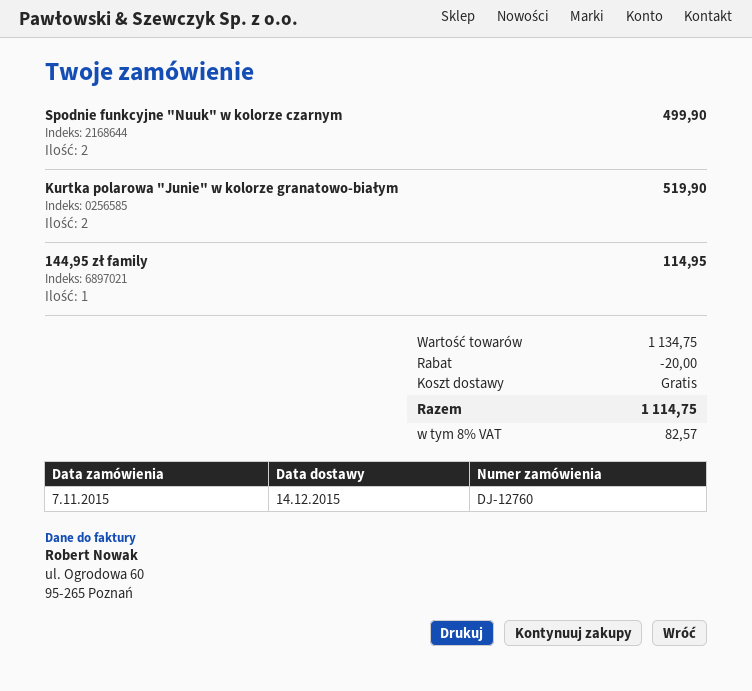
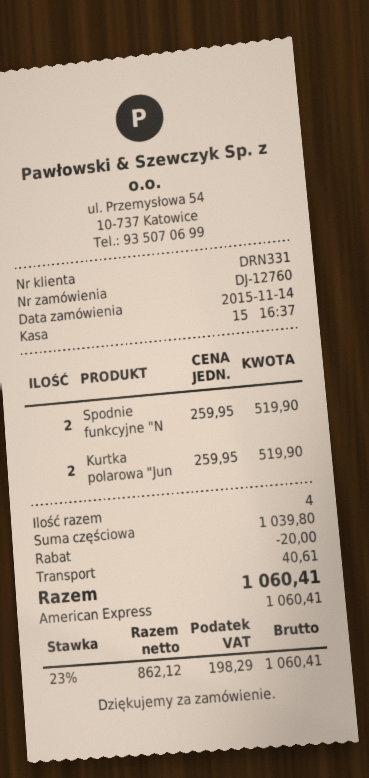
order date: 2015-11-07 -> 2015-11-14
Spodnie funkcyjne "Nuuk" w kolorze czarnym: 2 for 499.90 -> 2 for 519.90
144,95 zł family: 1 for 114.95 -> none
subtotal: 1134.75 -> 1039.80
shipping: 0.00 -> 40.61
tax: 8% = 82.57 -> 23% = 198.29
total: 1114.75 -> 1060.41

